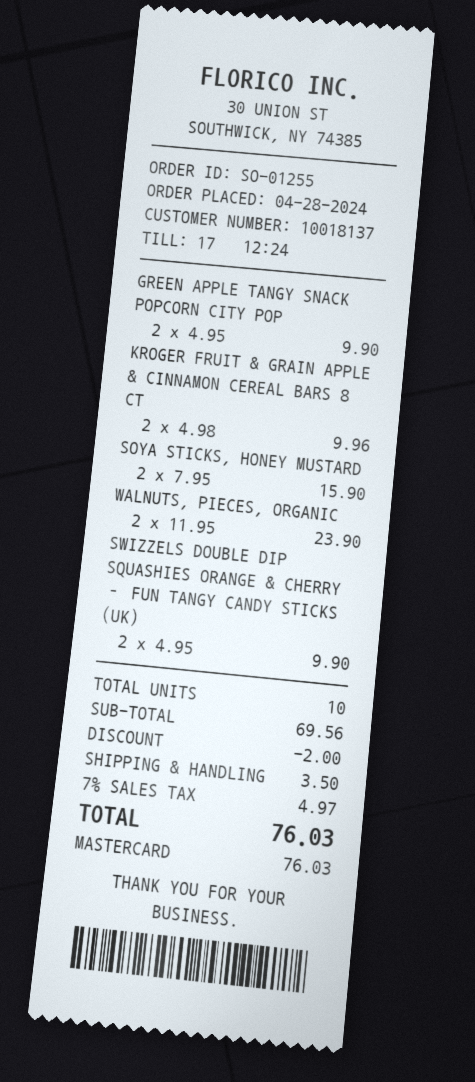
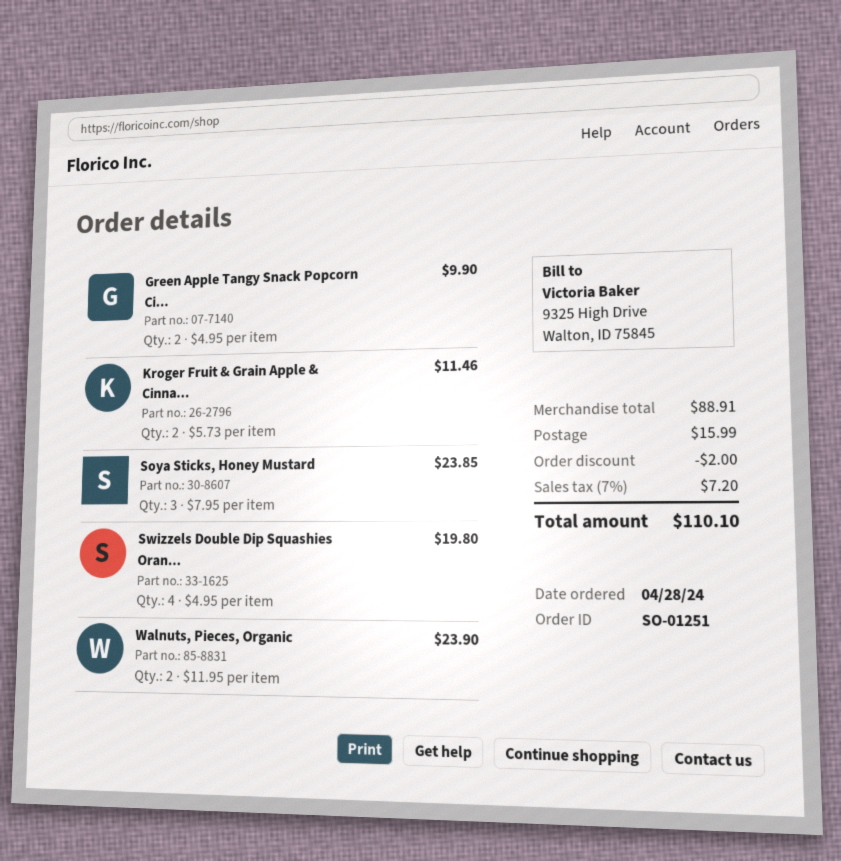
order number: SO-01255 -> SO-01251
KROGER FRUIT & GRAIN APPLE & CINNAMON CEREAL BARS 8 CT: 2 x 4.98 = 9.96 -> 2 x 5.73 = 11.46
SOYA STICKS, HONEY MUSTARD: 2 x 7.95 = 15.90 -> 3 x 7.95 = 23.85
SWIZZELS DOUBLE DIP SQUASHIES ORANGE & CHERRY – FUN TANGY CANDY STICKS (UK): 2 x 4.95 = 9.90 -> 4 x 4.95 = 19.80
subtotal: 69.56 -> 88.91
shipping: 3.50 -> 15.99
tax: 7% = 4.97 -> 7% = 7.20
total: 76.03 -> 110.10

